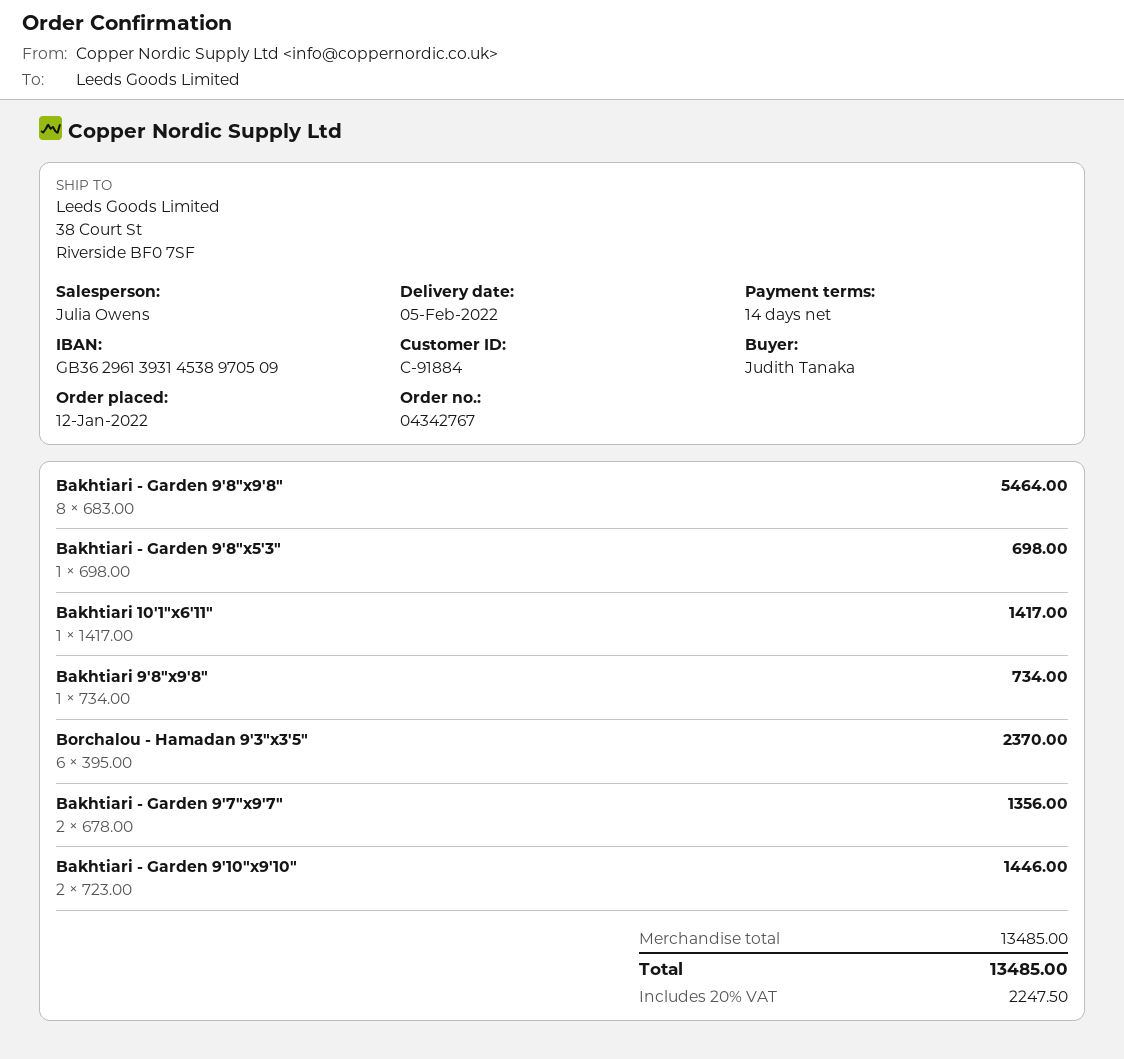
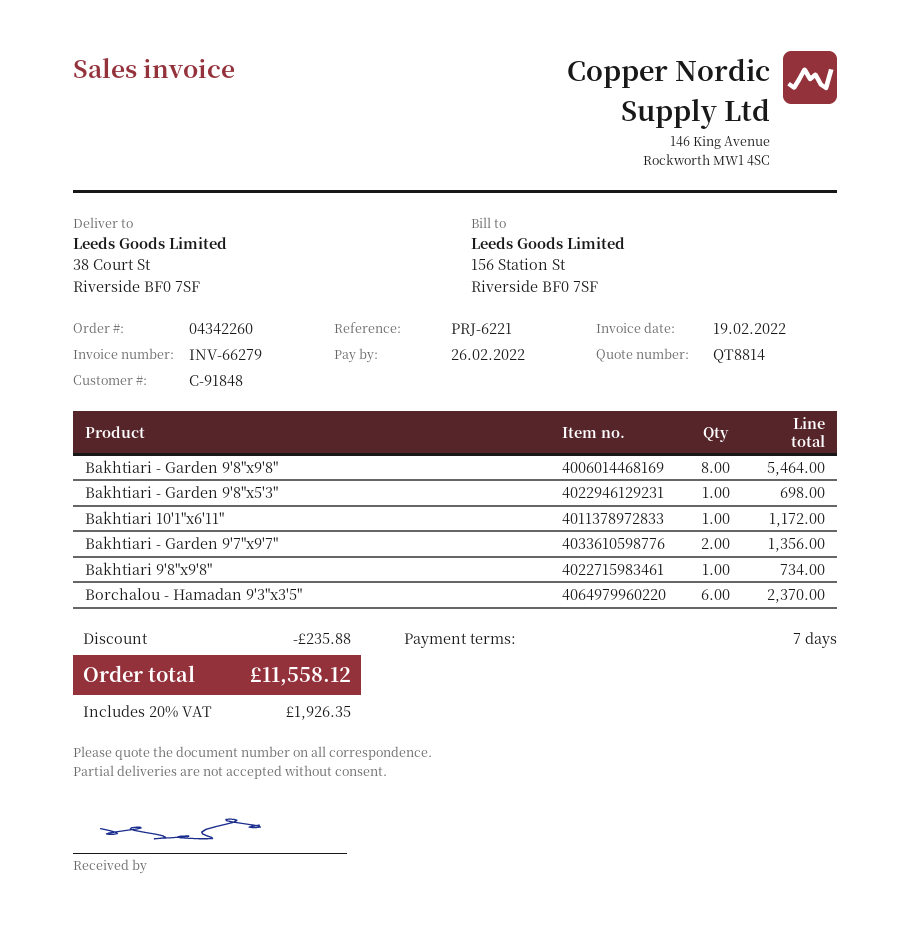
order number: 04342767 -> 04342260
payment terms: 14 days -> 7 days
customer number: C-91884 -> C-91848
Bakhtiari 10'1"x6'11": 1 for 1417.00 -> 1 for 1172.00
Bakhtiari - Garden 9'10"x9'10": 2 for 1446.00 -> none
discount: none -> 235.88
tax: 20% = 2247.50 -> 20% = 1926.35
total: 13485.00 -> 11558.12

